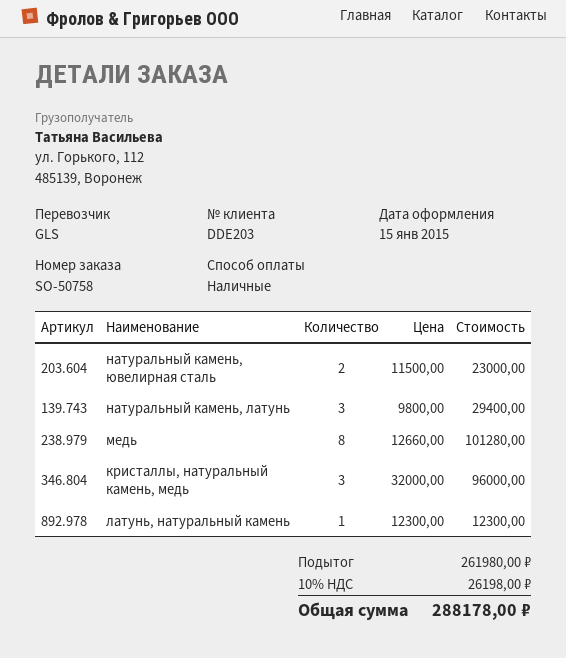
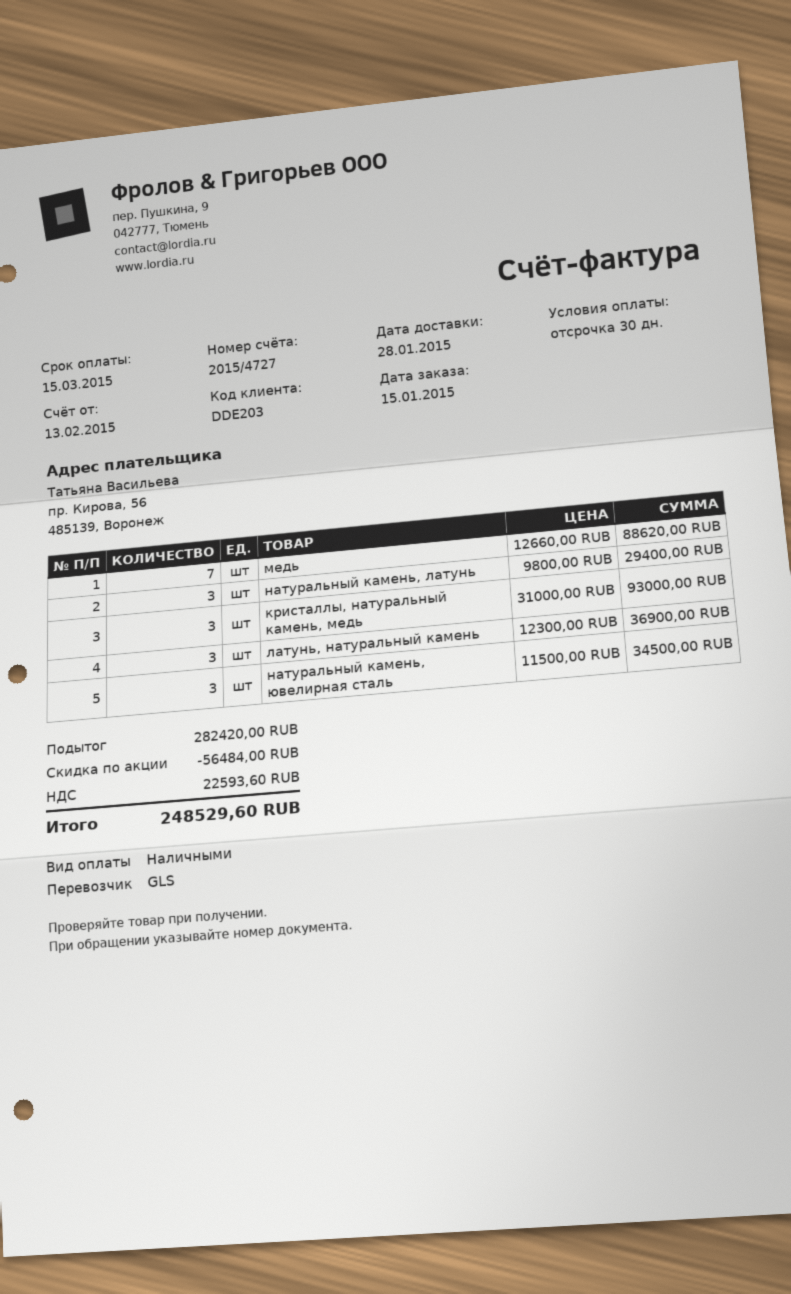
натуральный камень, ювелирная сталь: 2 x 11500.00 = 23000.00 -> 3 x 11500.00 = 34500.00
медь: 8 x 12660.00 = 101280.00 -> 7 x 12660.00 = 88620.00
кристаллы, натуральный камень, медь: 3 x 32000.00 = 96000.00 -> 3 x 31000.00 = 93000.00
латунь, натуральный камень: 1 x 12300.00 = 12300.00 -> 3 x 12300.00 = 36900.00
subtotal: 261980.00 -> 282420.00
discount: none -> 56484.00
tax: 26198.00 -> 22593.60
total: 288178.00 -> 248529.60

